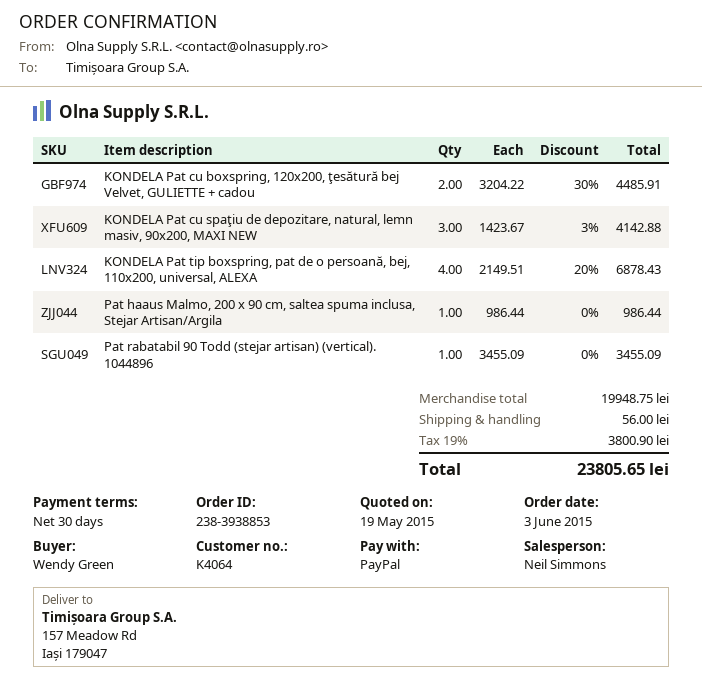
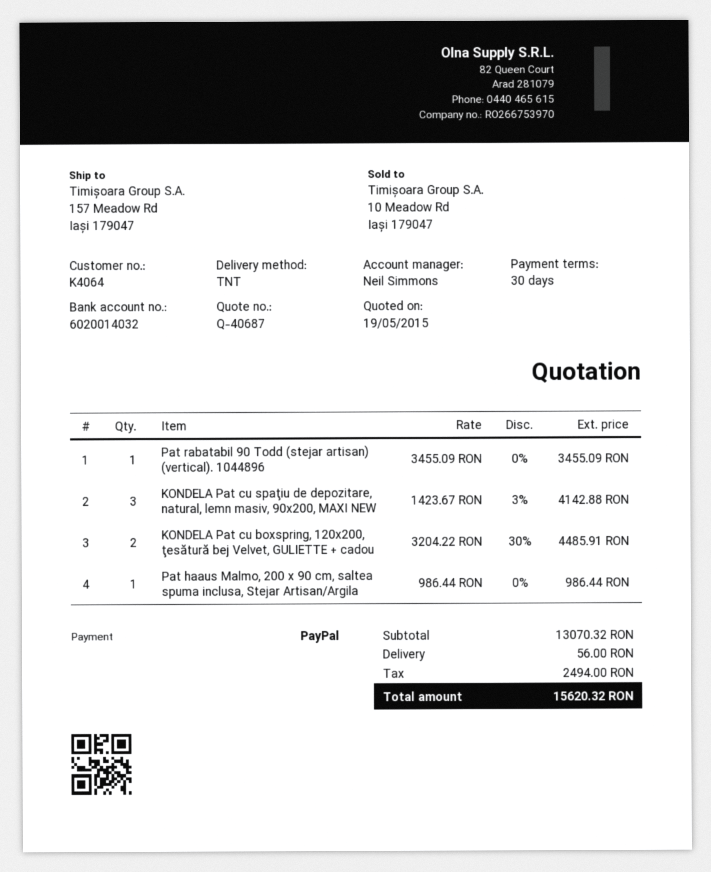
KONDELA Pat tip boxspring, pat de o persoană, bej, 110x200, universal, ALEXA: 4 x 2149.51 - 20% = 6878.43 -> none
subtotal: 19948.75 -> 13070.32
tax: 3800.90 -> 2494.00
total: 23805.65 -> 15620.32

